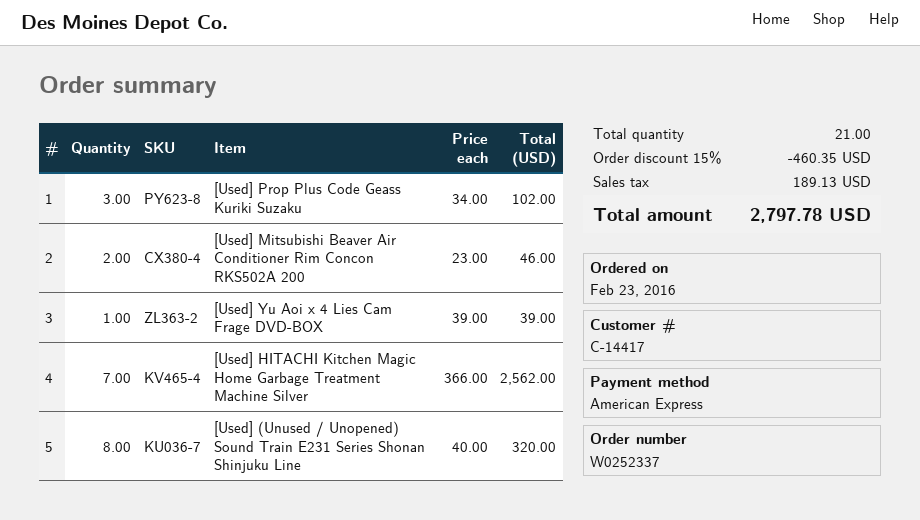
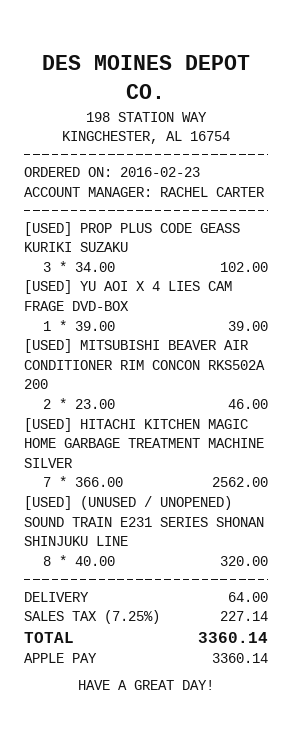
payment method: American Express -> Apple Pay
discount: 15% = 460.35 -> none
shipping: none -> 64.00
tax: 189.13 -> 227.14
total: 2797.78 -> 3360.14

